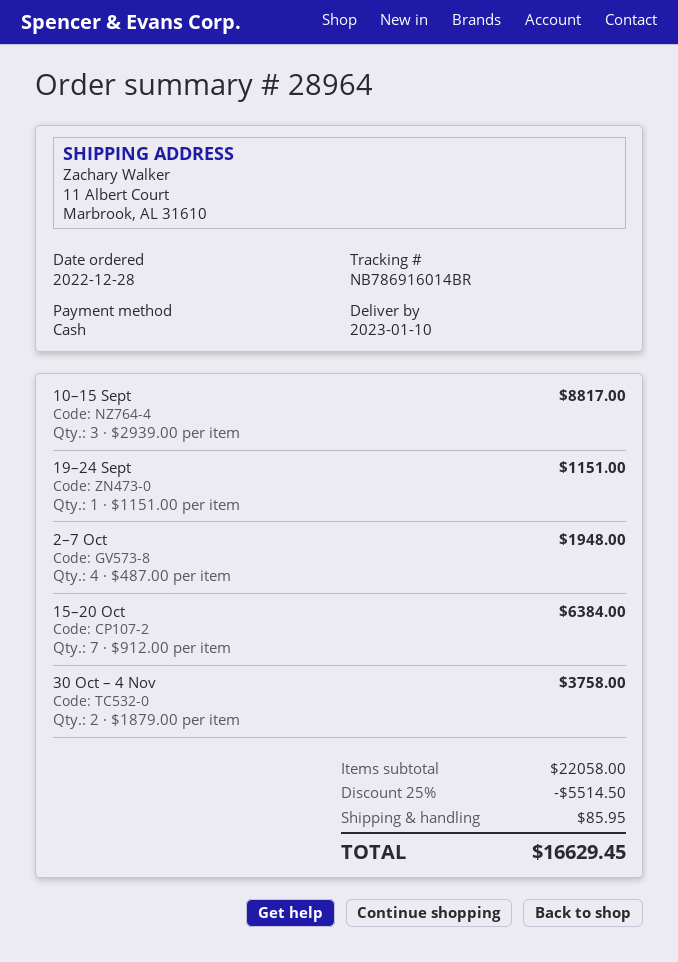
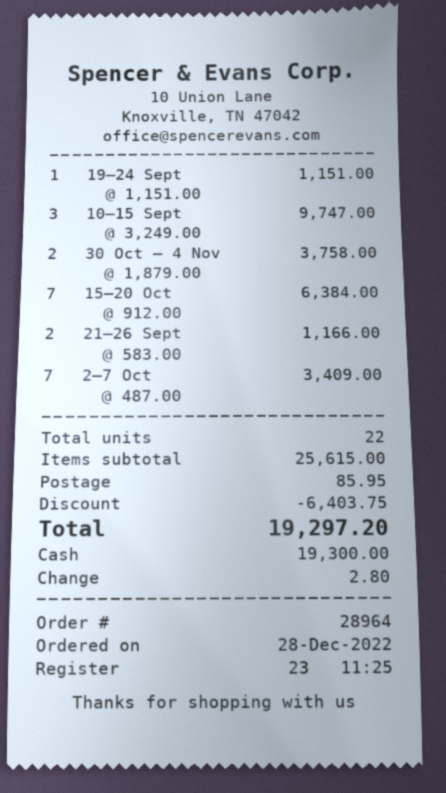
10–15 Sept: 3 x 2939.00 = 8817.00 -> 3 x 3249.00 = 9747.00
2–7 Oct: 4 x 487.00 = 1948.00 -> 7 x 487.00 = 3409.00
21–26 Sept: none -> 2 x 583.00 = 1166.00
subtotal: 22058.00 -> 25615.00
discount: 5514.50 -> 6403.75
total: 16629.45 -> 19297.20

